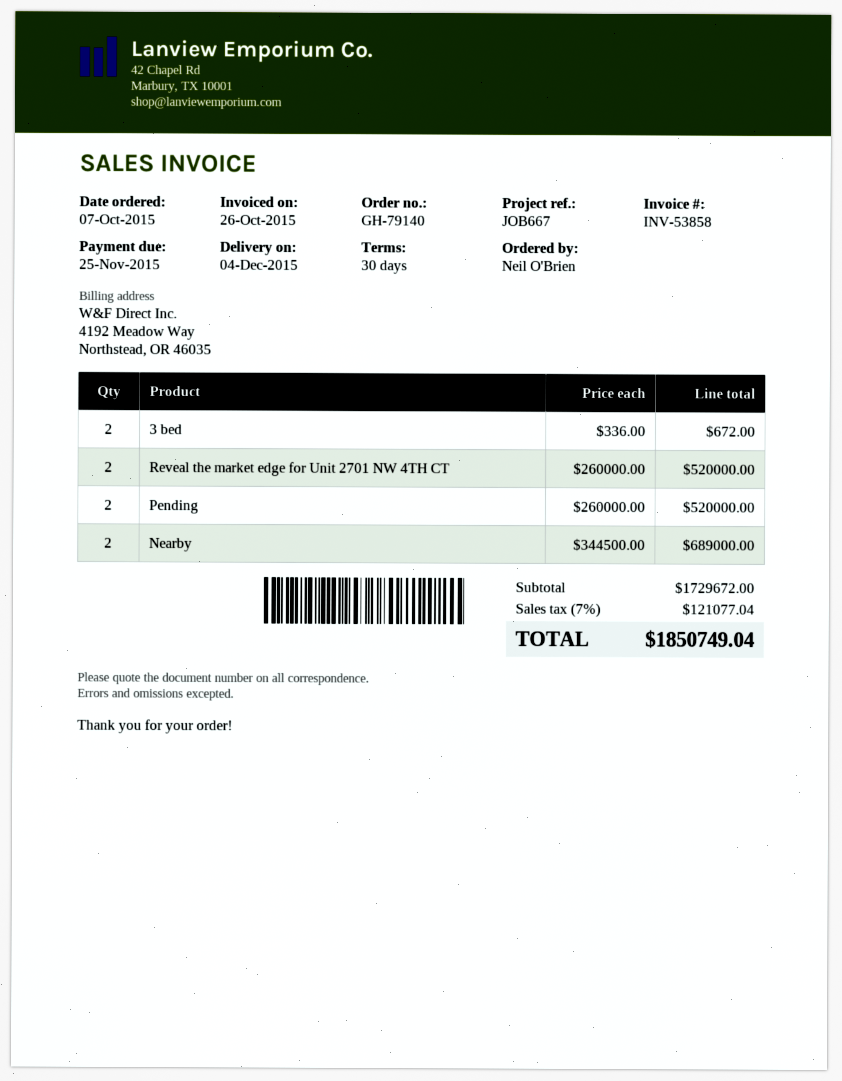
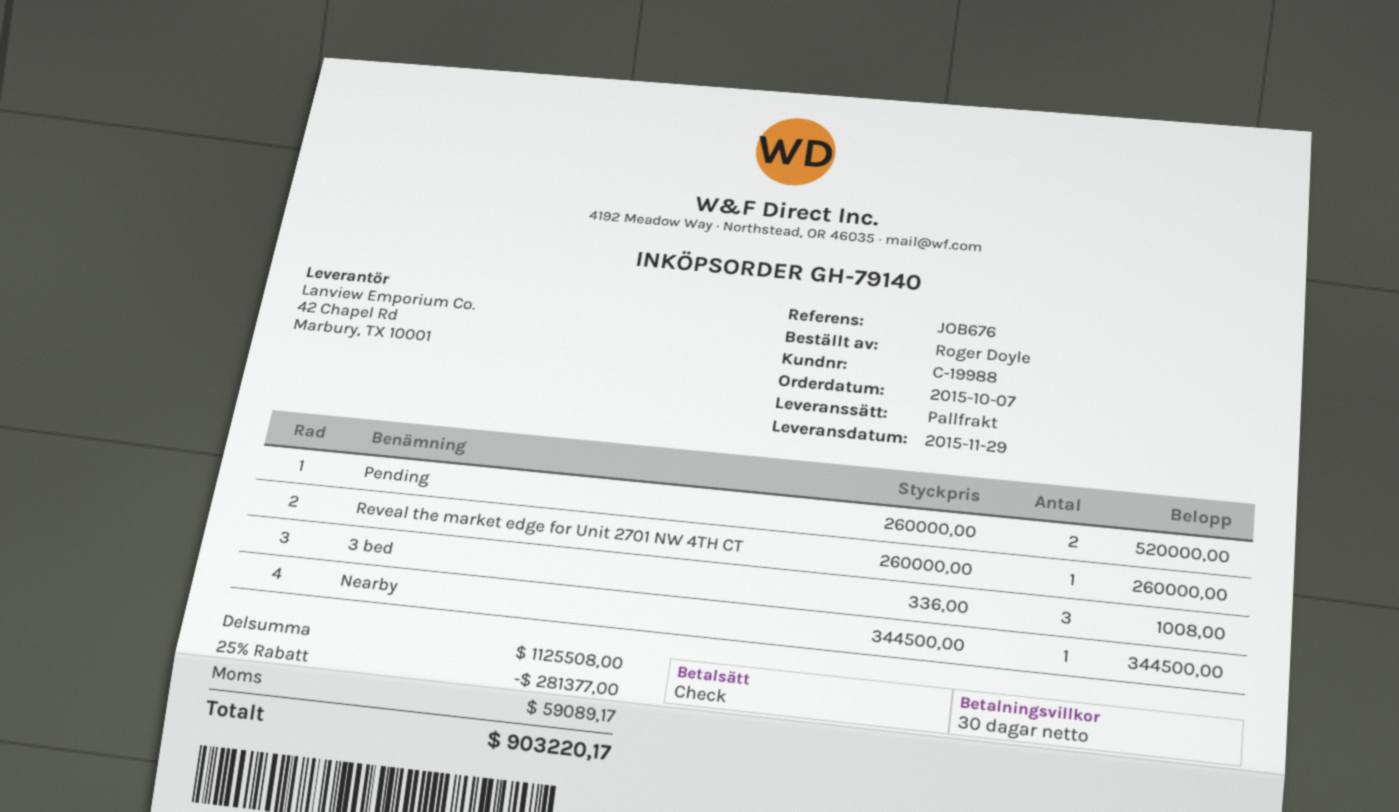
delivery date: 2015-12-04 -> 2015-11-29
reference: JOB667 -> JOB676
ordered by: Neil O'Brien -> Roger Doyle
3 bed: 2 x 336.00 = 672.00 -> 3 x 336.00 = 1008.00
Reveal the market edge for Unit 2701 NW 4TH CT: 2 x 260000.00 = 520000.00 -> 1 x 260000.00 = 260000.00
Nearby: 2 x 344500.00 = 689000.00 -> 1 x 344500.00 = 344500.00
subtotal: 1729672.00 -> 1125508.00
discount: none -> 25% = 281377.00
tax: 121077.04 -> 59089.17
total: 1850749.04 -> 903220.17

